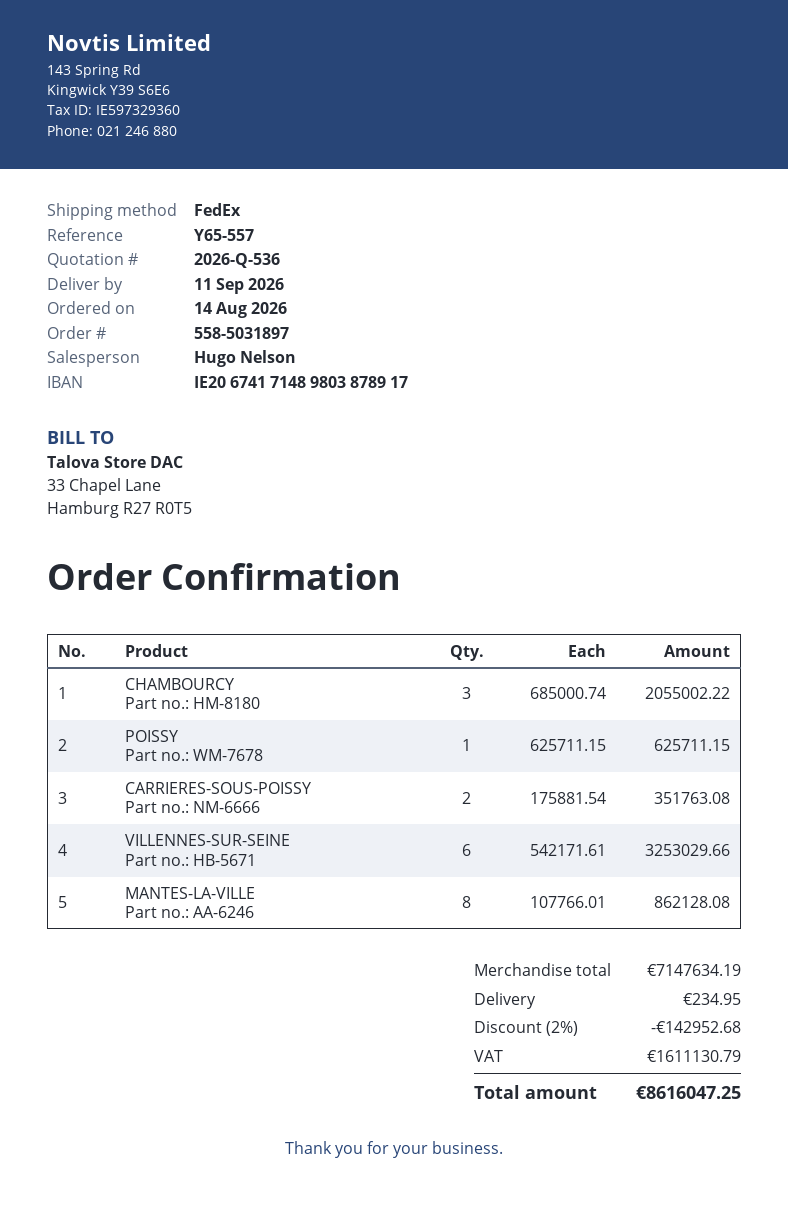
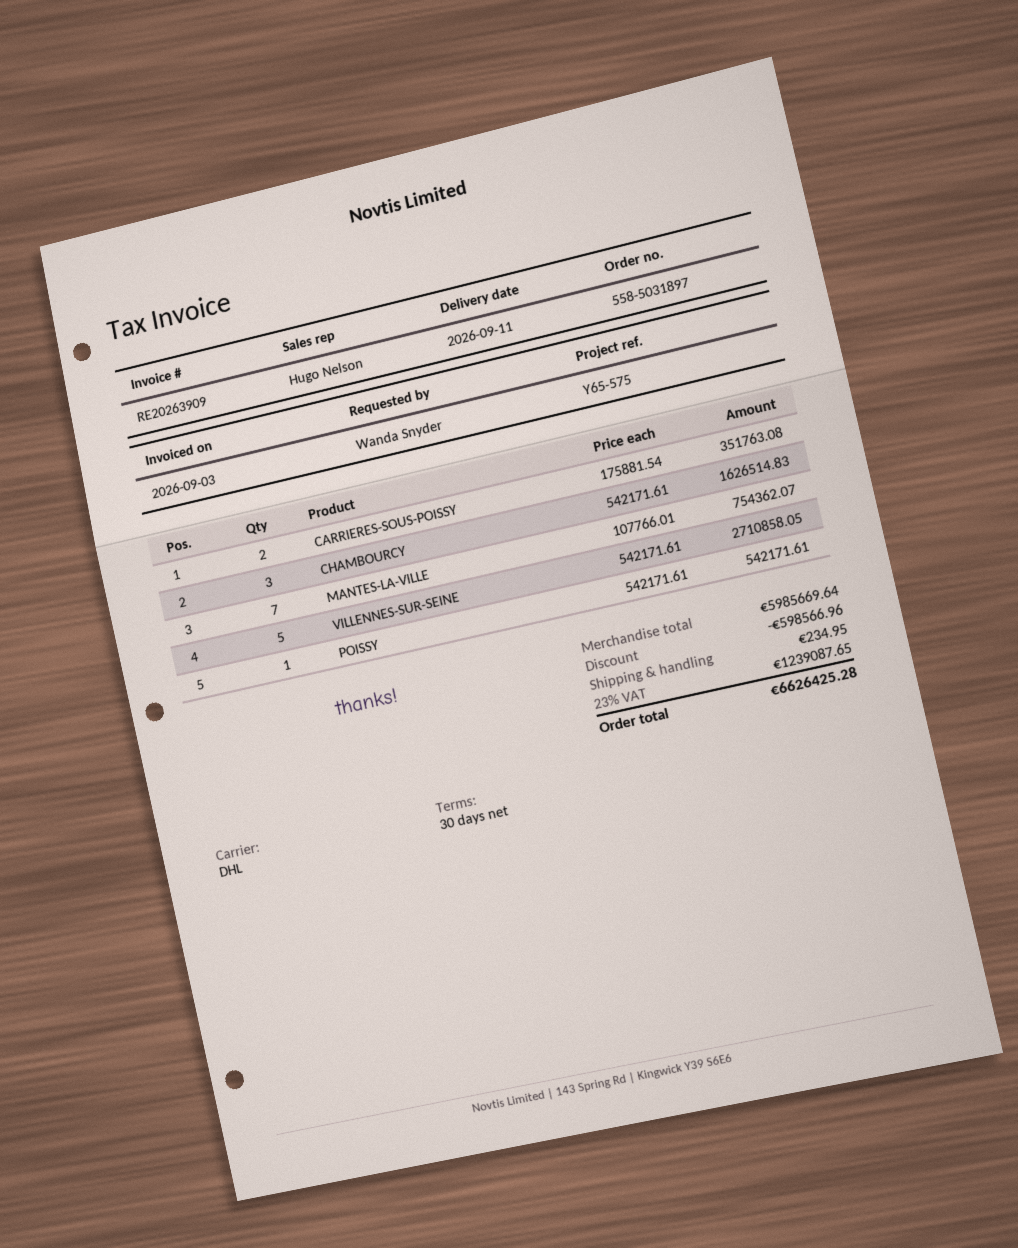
reference: Y65-557 -> Y65-575
shipping method: FedEx -> DHL
CHAMBOURCY: 3 x 685000.74 = 2055002.22 -> 3 x 542171.61 = 1626514.83
POISSY: 1 x 625711.15 = 625711.15 -> 1 x 542171.61 = 542171.61
VILLENNES-SUR-SEINE: 6 x 542171.61 = 3253029.66 -> 5 x 542171.61 = 2710858.05
MANTES-LA-VILLE: 8 x 107766.01 = 862128.08 -> 7 x 107766.01 = 754362.07
subtotal: 7147634.19 -> 5985669.64
discount: 142952.68 -> 598566.96
tax: 1611130.79 -> 1239087.65
total: 8616047.25 -> 6626425.28

